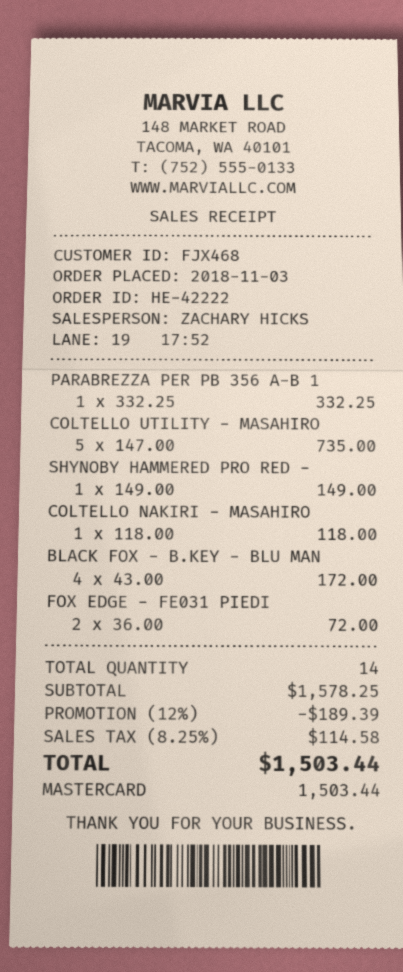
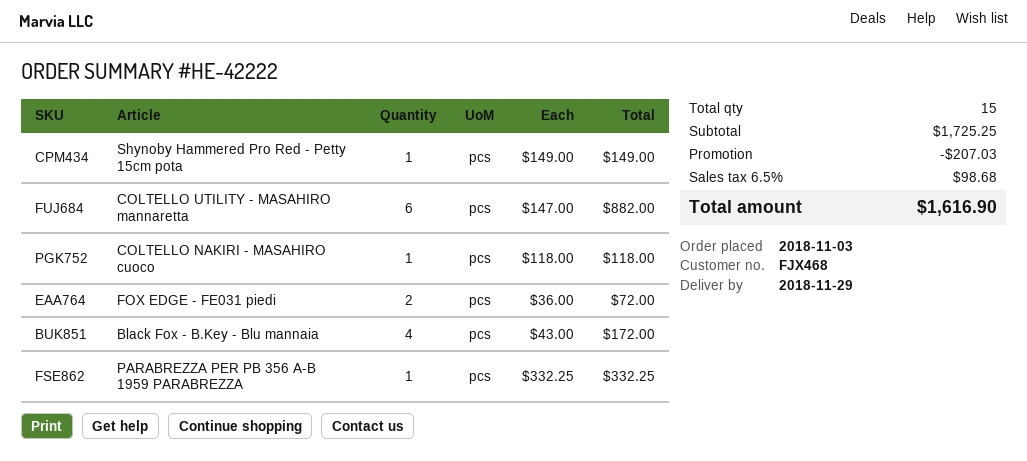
COLTELLO UTILITY - MASAHIRO: 5 x 147.00 = 735.00 -> 6 x 147.00 = 882.00
total quantity: 14 -> 15
subtotal: 1578.25 -> 1725.25
discount: 189.39 -> 207.03
tax: 8.25% = 114.58 -> 6.5% = 98.68
total: 1503.44 -> 1616.90

